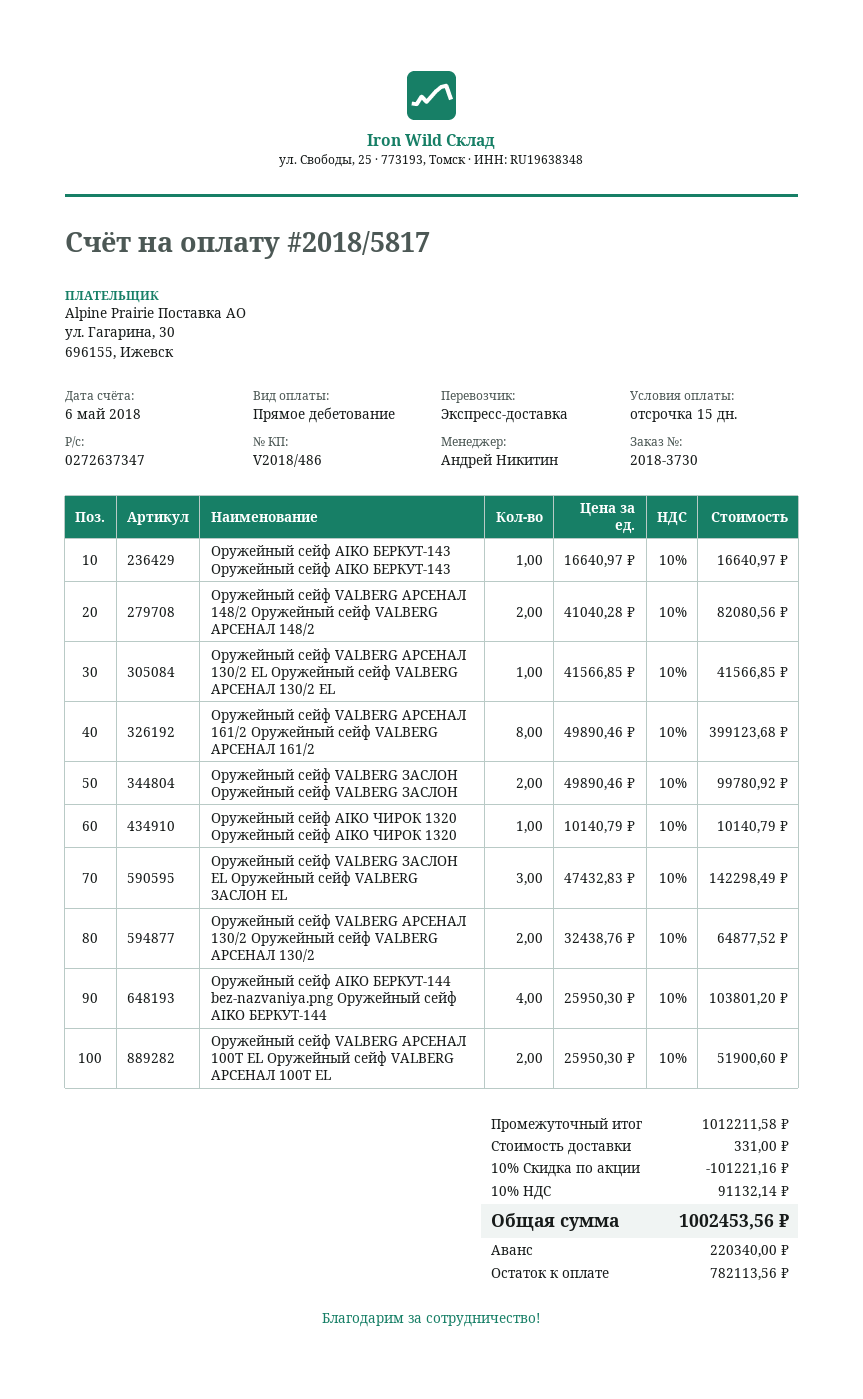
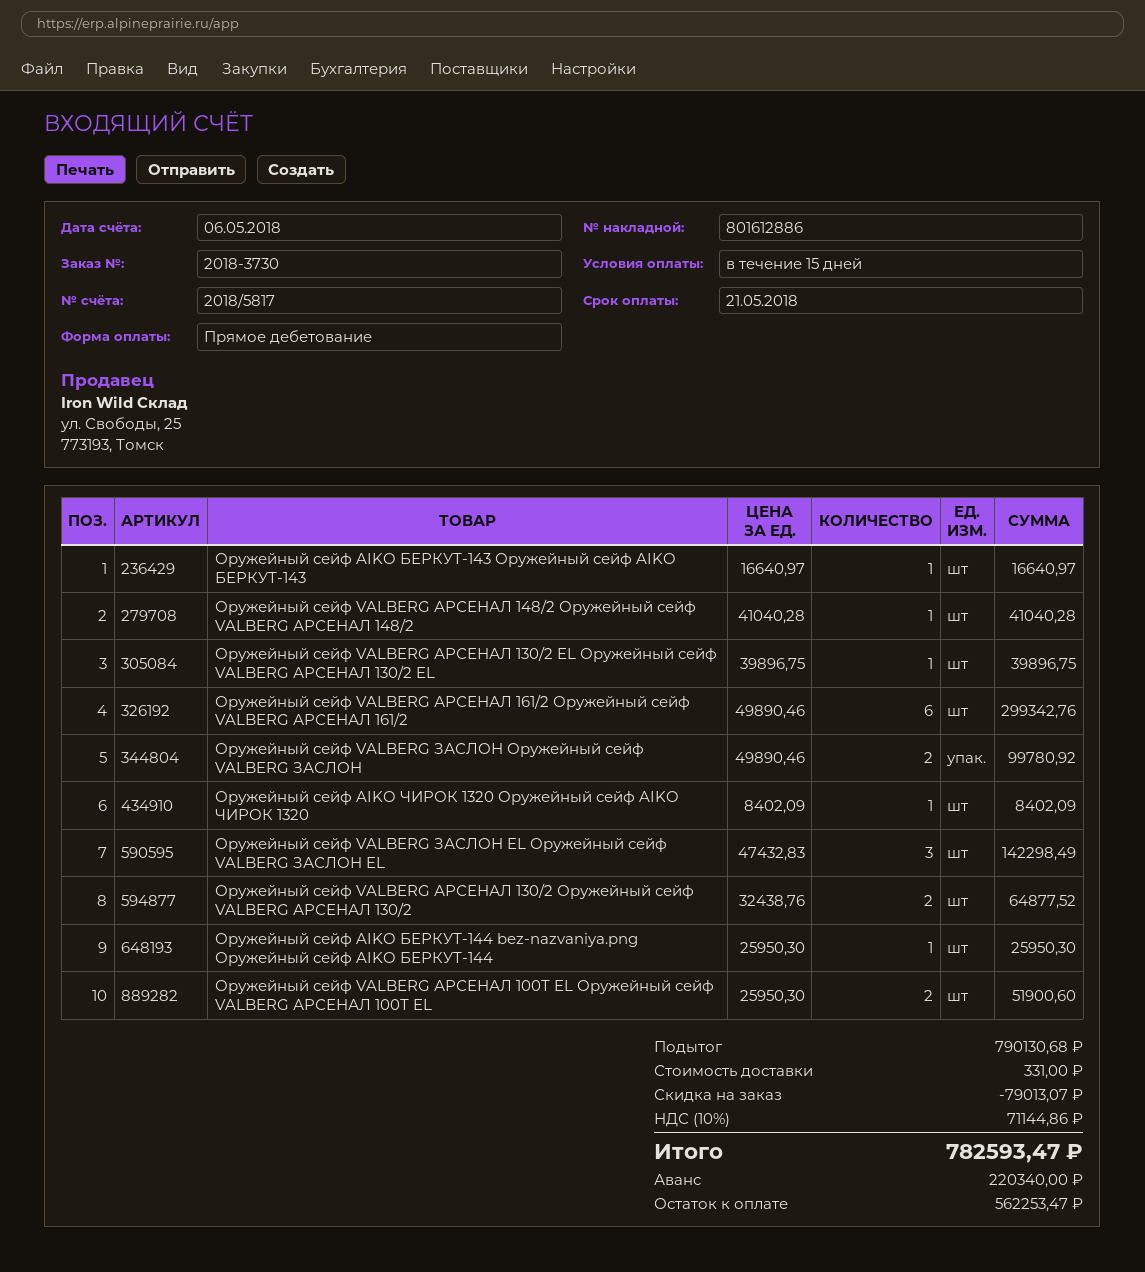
Оружейный сейф VALBERG АРСЕНАЛ 148/2 Оружейный сейф VALBERG АРСЕНАЛ 148/2: 2 x 41040.28 = 82080.56 -> 1 x 41040.28 = 41040.28
Оружейный сейф VALBERG АРСЕНАЛ 130/2 EL Оружейный сейф VALBERG АРСЕНАЛ 130/2 EL: 1 x 41566.85 = 41566.85 -> 1 x 39896.75 = 39896.75
Оружейный сейф VALBERG АРСЕНАЛ 161/2 Оружейный сейф VALBERG АРСЕНАЛ 161/2: 8 x 49890.46 = 399123.68 -> 6 x 49890.46 = 299342.76
Оружейный сейф AIKO ЧИРОК 1320 Оружейный сейф AIKO ЧИРОК 1320: 1 x 10140.79 = 10140.79 -> 1 x 8402.09 = 8402.09
Оружейный сейф AIKO БЕРКУТ-144 bez-nazvaniya.png Оружейный сейф AIKO БЕРКУТ-144: 4 x 25950.30 = 103801.20 -> 1 x 25950.30 = 25950.30
subtotal: 1012211.58 -> 790130.68
discount: 101221.16 -> 79013.07
tax: 10% = 91132.14 -> 10% = 71144.86
total: 1002453.56 -> 782593.47
balance: 782113.56 -> 562253.47

